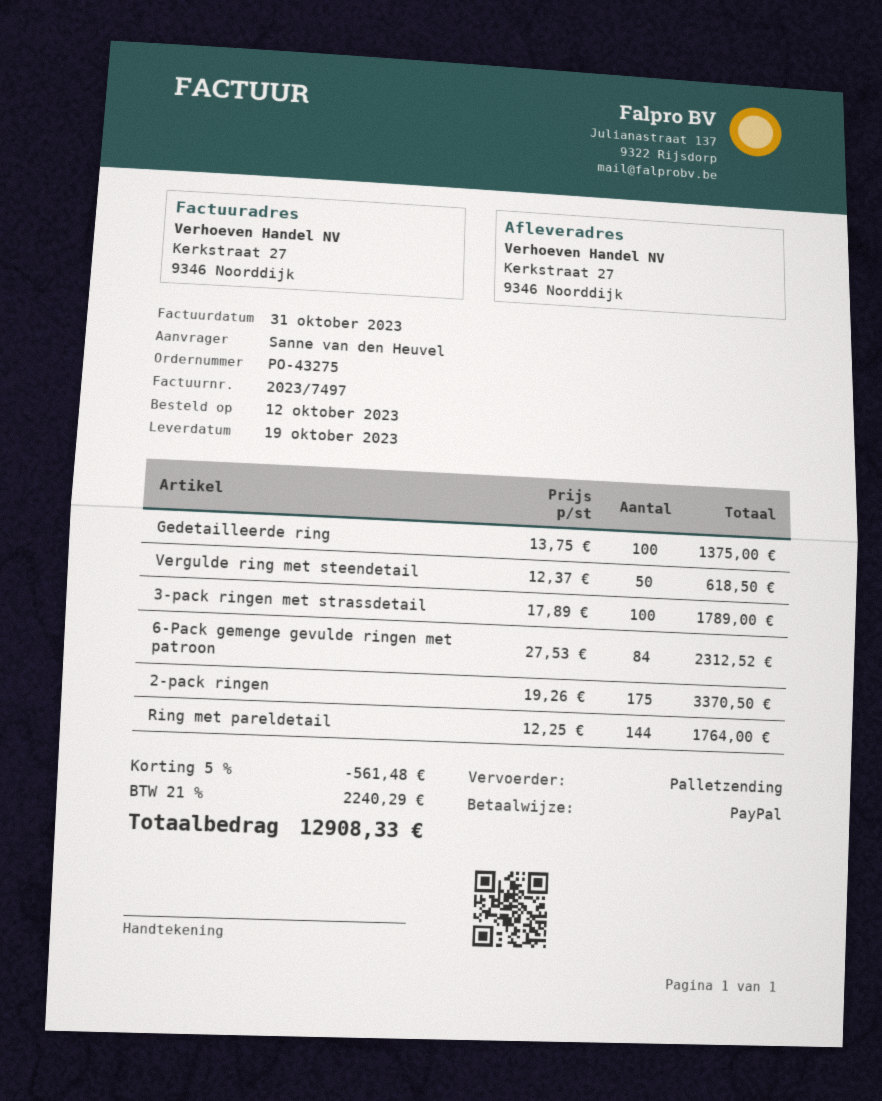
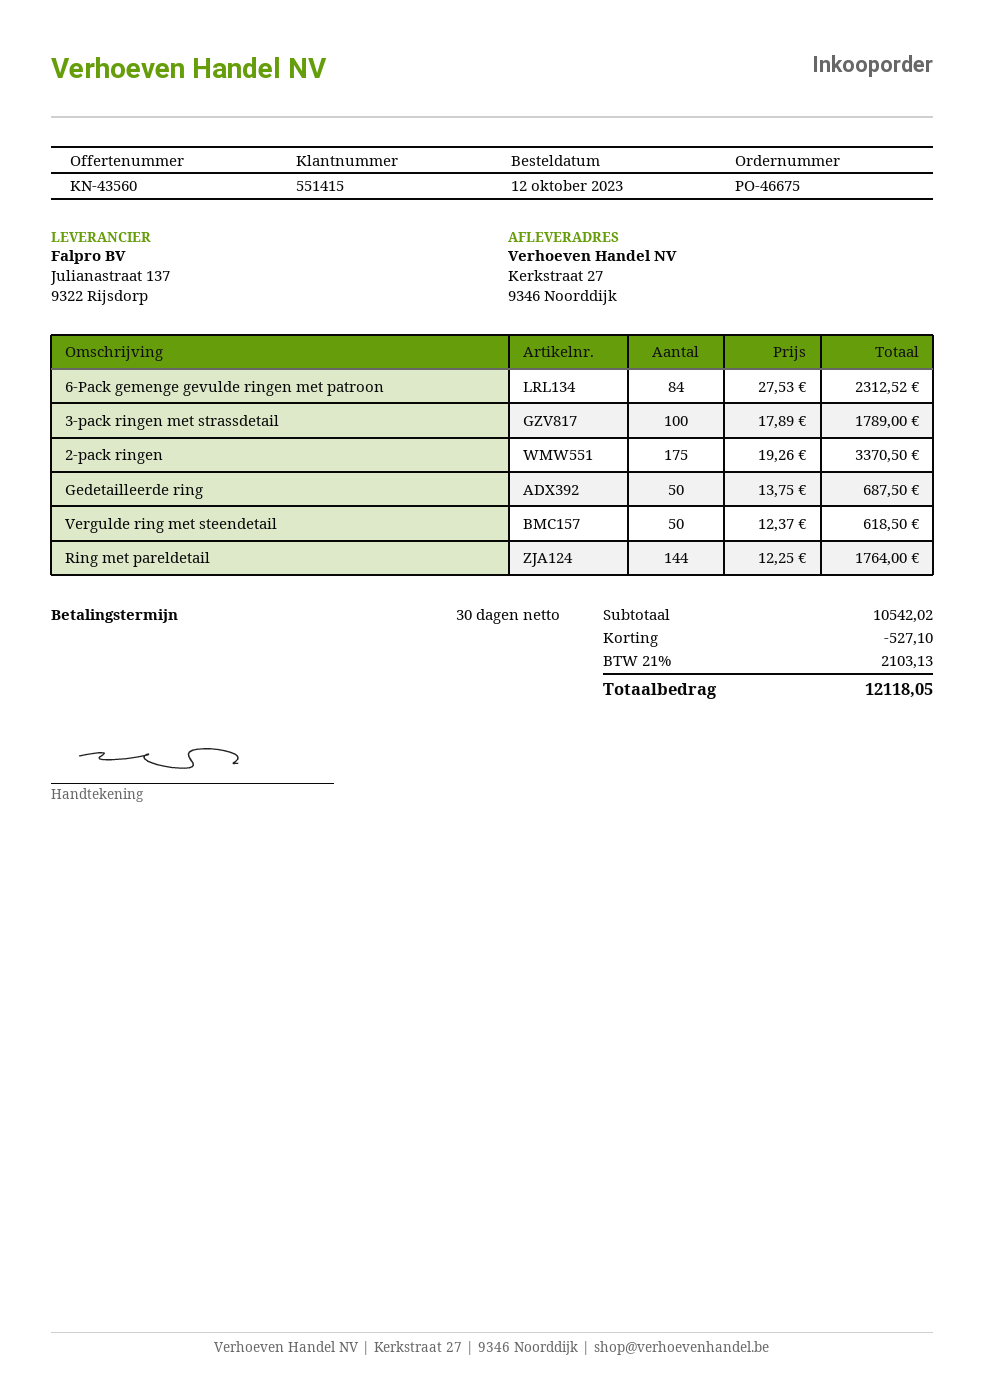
order number: PO-43275 -> PO-46675
Gedetailleerde ring: 100 x 13.75 = 1375.00 -> 50 x 13.75 = 687.50
discount: 561.48 -> 527.10
tax: 21% = 2240.29 -> 21% = 2103.13
total: 12908.33 -> 12118.05

